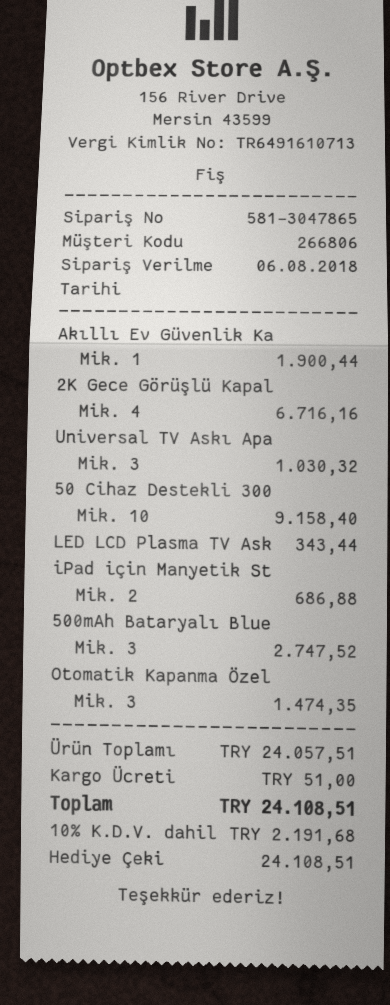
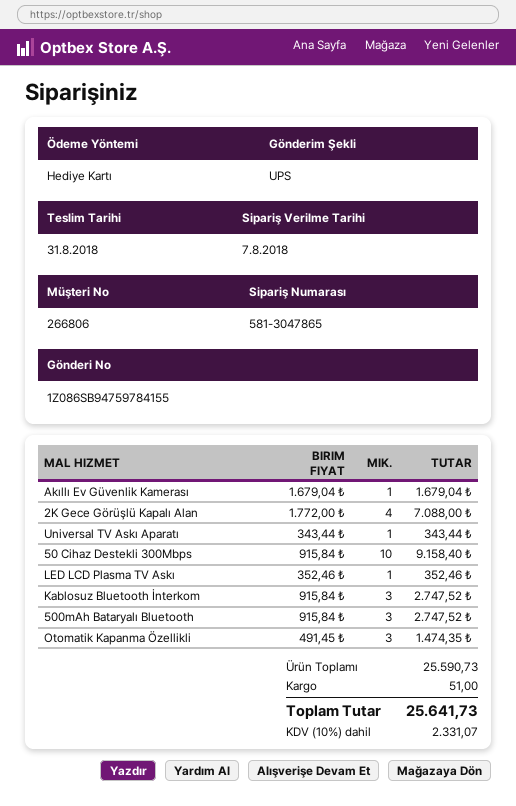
order date: 2018-08-06 -> 2018-08-07
Akıllı Ev Güvenlik Ka: 1 for 1900.44 -> 1 for 1679.04
2K Gece Görüşlü Kapal: 4 for 6716.16 -> 4 for 7088.00
Universal TV Askı Apa: 3 for 1030.32 -> 1 for 343.44
LED LCD Plasma TV Ask: 1 for 343.44 -> 1 for 352.46
iPad için Manyetik St: 2 for 686.88 -> none
Kablosuz Bluetooth İnterkom: none -> 3 for 2747.52
subtotal: 24057.51 -> 25590.73
tax: 10% = 2191.68 -> 10% = 2331.07
total: 24108.51 -> 25641.73

